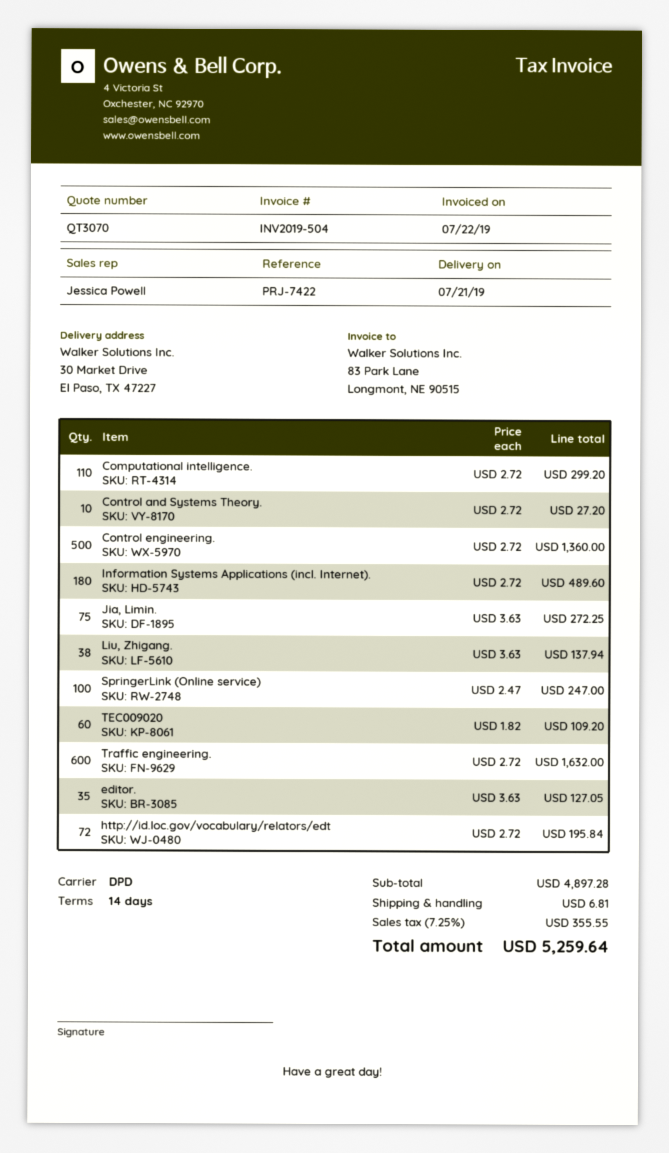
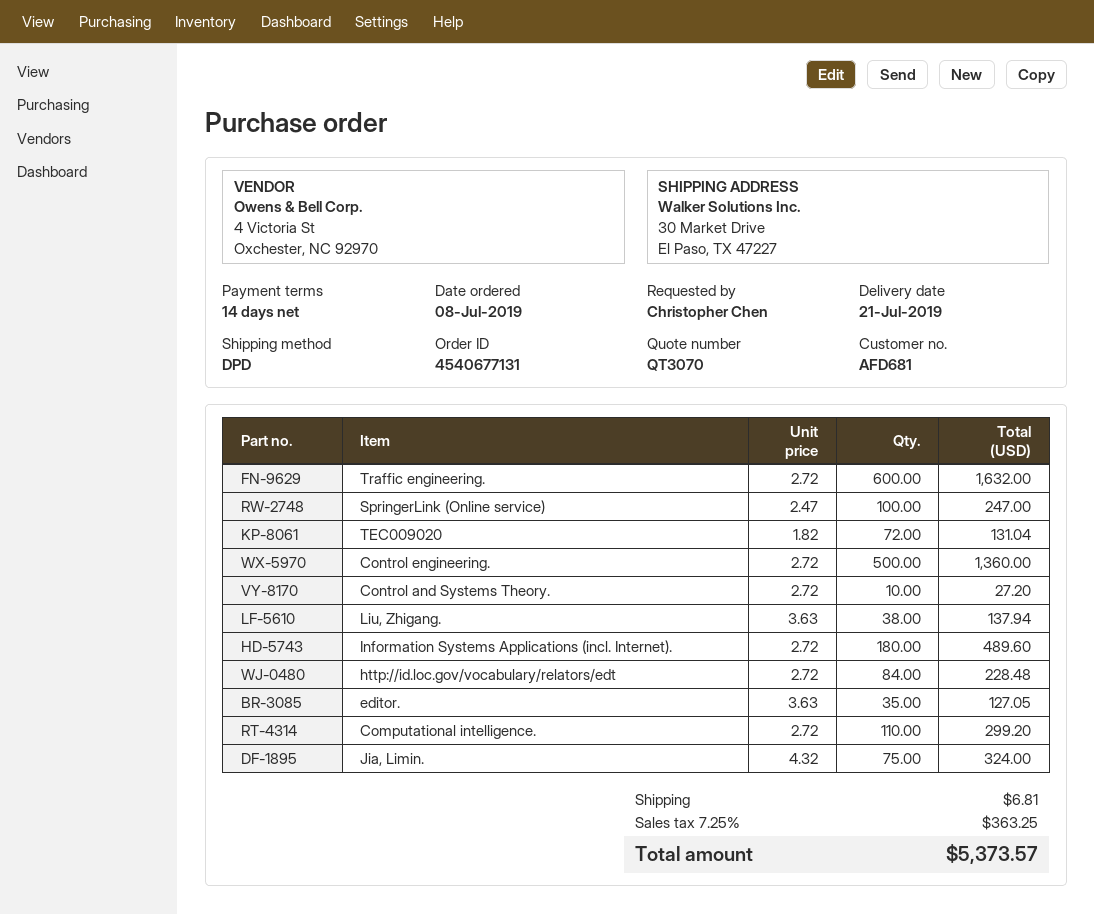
Jia, Limin.: 75 x 3.63 = 272.25 -> 75 x 4.32 = 324.00
TEC009020: 60 x 1.82 = 109.20 -> 72 x 1.82 = 131.04
http://id.loc.gov/vocabulary/relators/edt: 72 x 2.72 = 195.84 -> 84 x 2.72 = 228.48
tax: 7.25% = 355.55 -> 7.25% = 363.25
total: 5259.64 -> 5373.57

